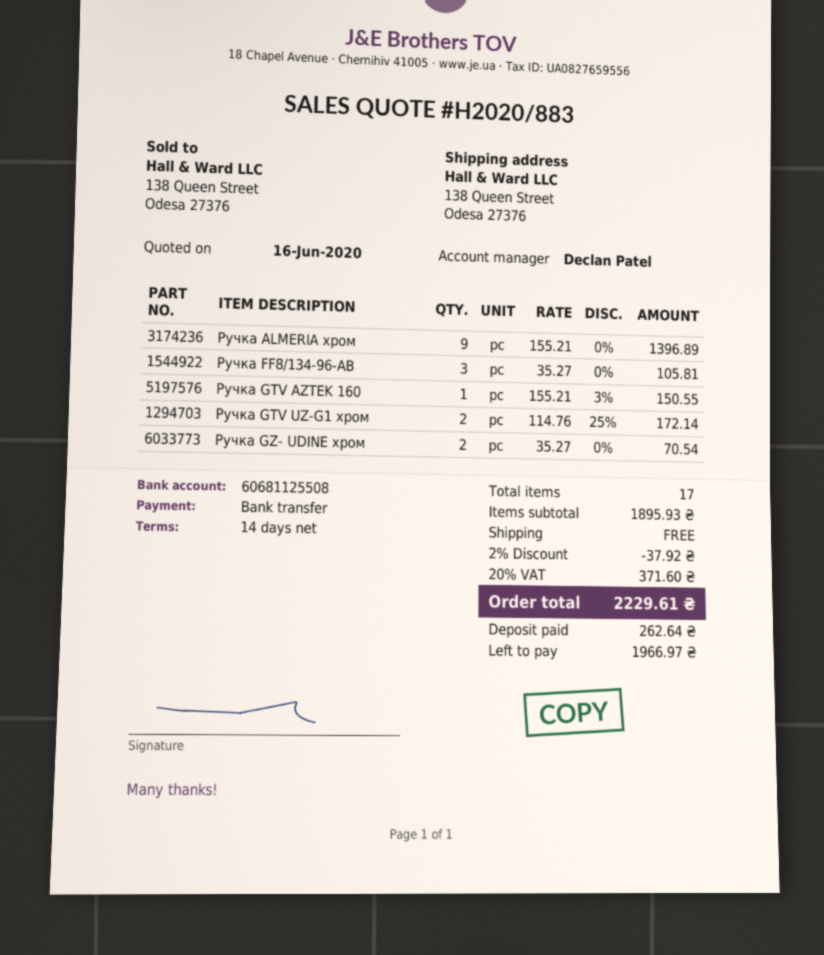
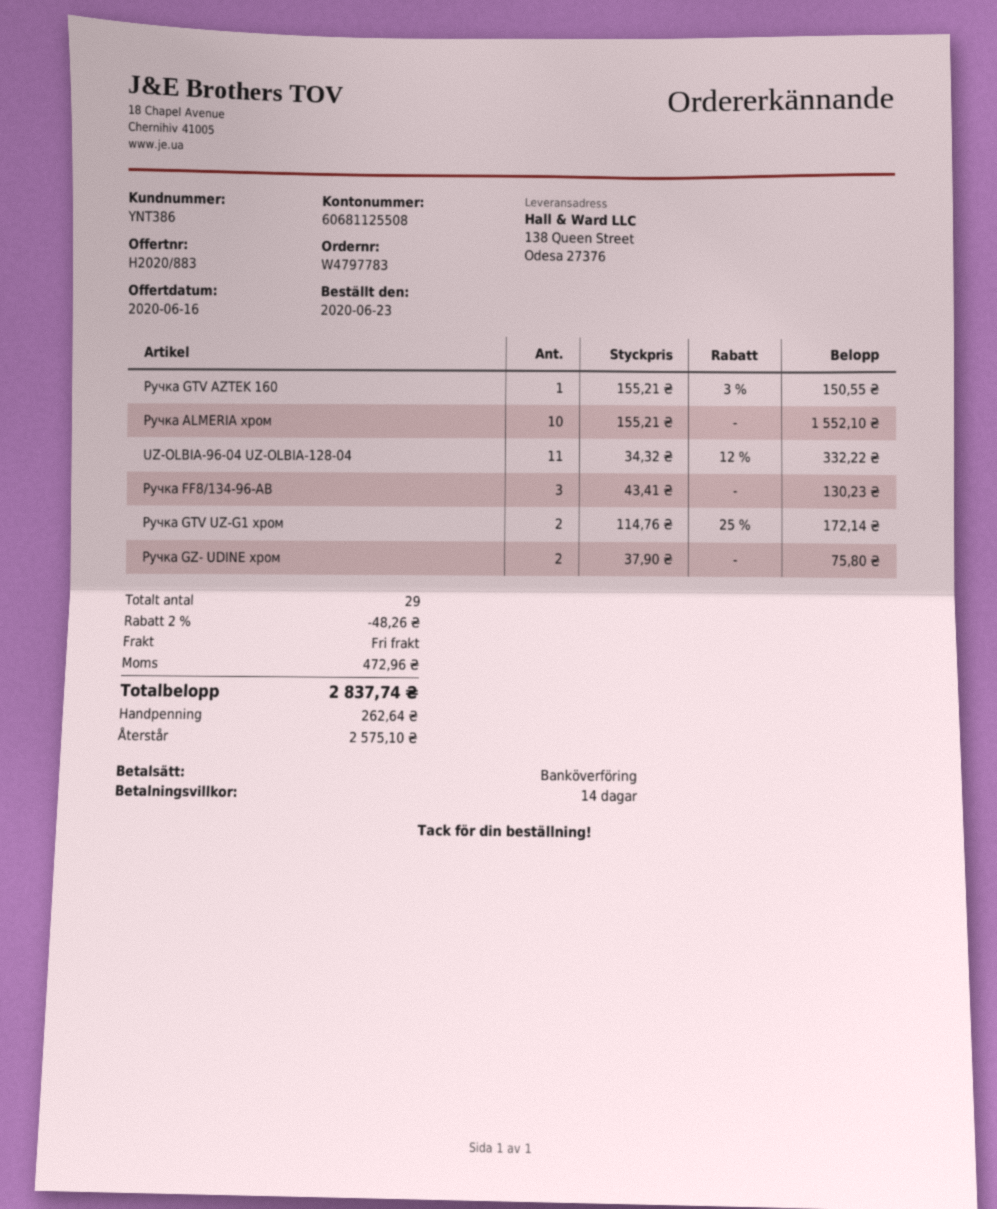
Ручка ALMERIA хром: 9 x 155.21 = 1396.89 -> 10 x 155.21 = 1552.10
Ручка FF8/134-96-AB: 3 x 35.27 = 105.81 -> 3 x 43.41 = 130.23
Ручка GZ- UDINE хром: 2 x 35.27 = 70.54 -> 2 x 37.90 = 75.80
UZ-OLBIA-96-04 UZ-OLBIA-128-04: none -> 11 x 34.32 - 12% = 332.22
total quantity: 17 -> 29
discount: 2% = 37.92 -> 2% = 48.26
tax: 371.60 -> 472.96
total: 2229.61 -> 2837.74
balance: 1966.97 -> 2575.10

